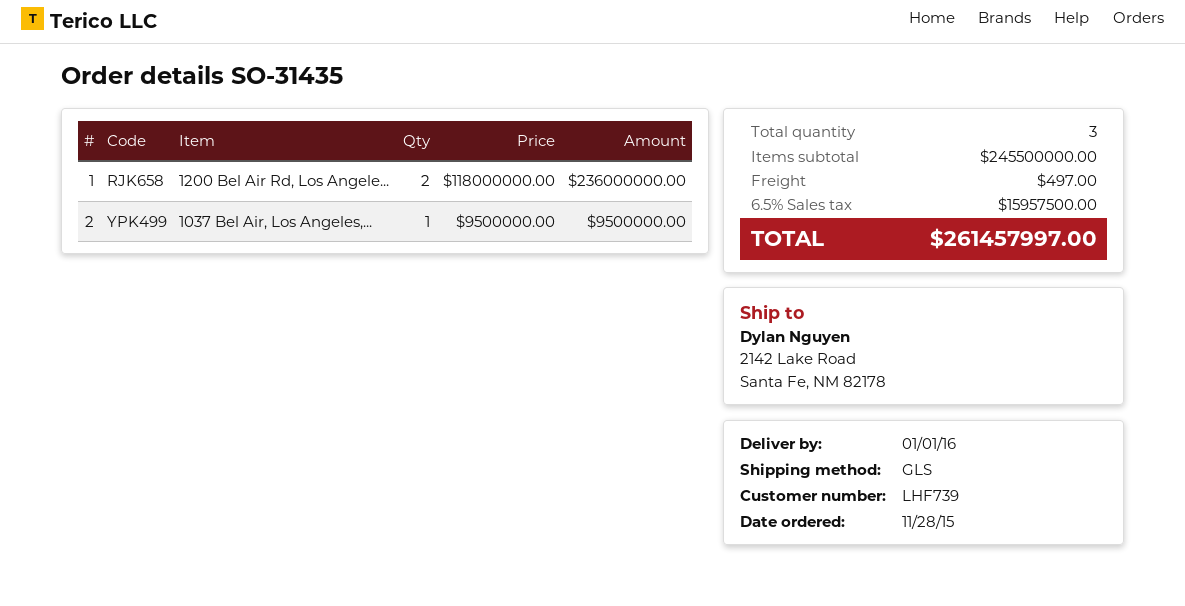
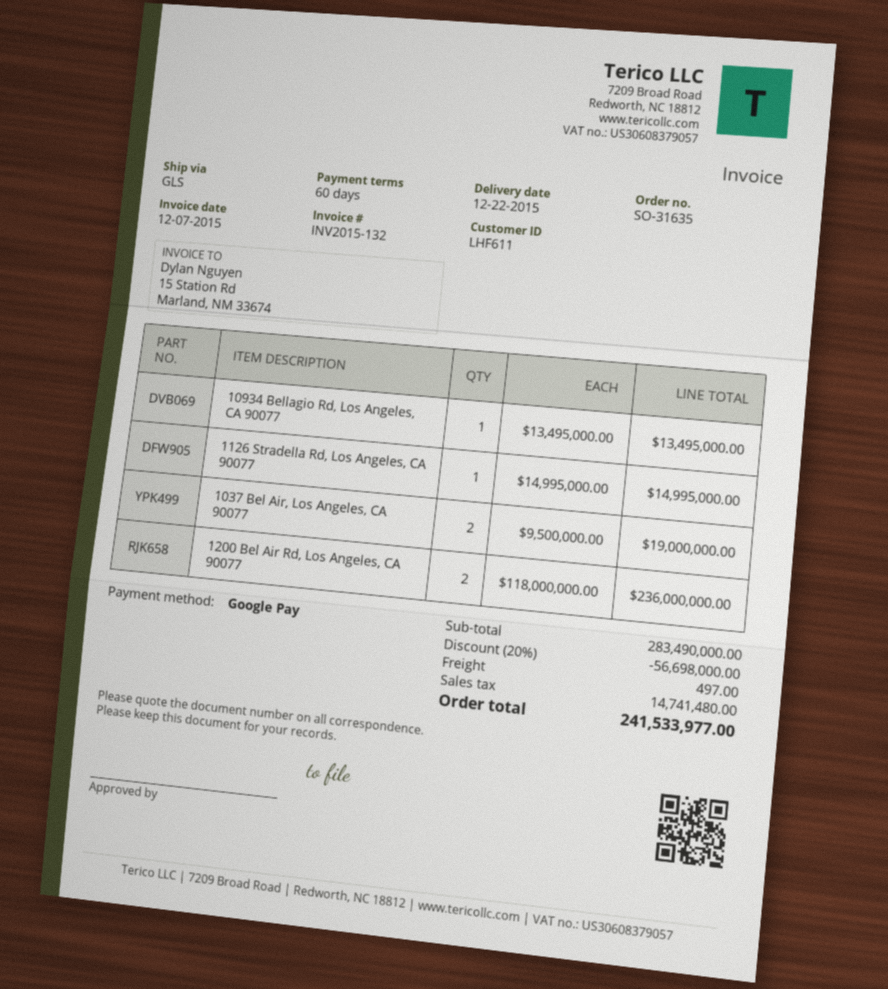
order number: SO-31435 -> SO-31635
delivery date: 2016-01-01 -> 2015-12-22
customer number: LHF739 -> LHF611
1037 Bel Air, Los Angeles,...: 1 x 9500000.00 = 9500000.00 -> 2 x 9500000.00 = 19000000.00
10934 Bellagio Rd, Los Angeles, CA 90077: none -> 1 x 13495000.00 = 13495000.00
1126 Stradella Rd, Los Angeles, CA 90077: none -> 1 x 14995000.00 = 14995000.00
subtotal: 245500000.00 -> 283490000.00
discount: none -> 20% = 56698000.00
tax: 15957500.00 -> 14741480.00
total: 261457997.00 -> 241533977.00

